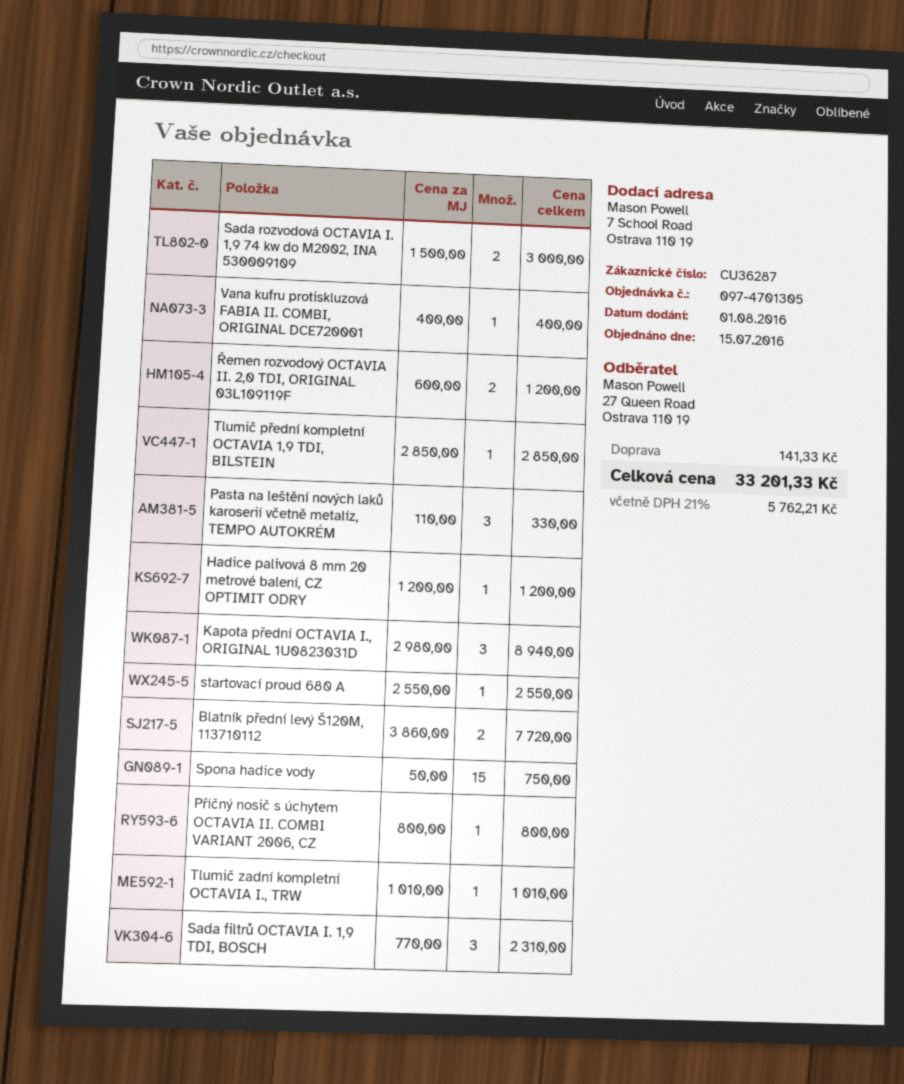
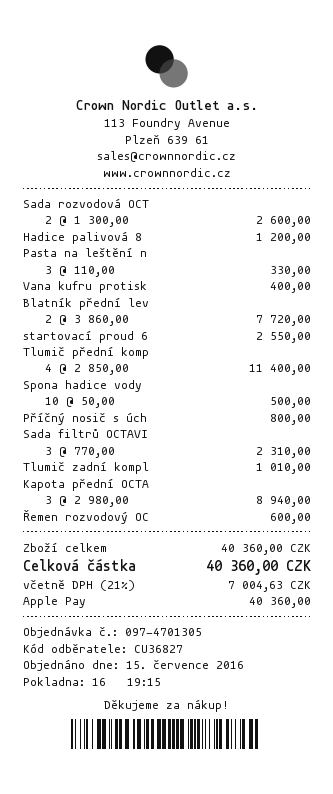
customer number: CU36287 -> CU36827
Sada rozvodová OCTAVIA I. 1,9 74 kw do M2002, INA 530009109: 2 x 1500.00 = 3000.00 -> 2 x 1300.00 = 2600.00
Řemen rozvodový OCTAVIA II. 2,0 TDI, ORIGINAL 03L109119F: 2 x 600.00 = 1200.00 -> 1 x 600.00 = 600.00
Tlumič přední kompletní OCTAVIA 1,9 TDI, BILSTEIN: 1 x 2850.00 = 2850.00 -> 4 x 2850.00 = 11400.00
Spona hadice vody: 15 x 50.00 = 750.00 -> 10 x 50.00 = 500.00
shipping: 141.33 -> none
tax: 21% = 5762.21 -> 21% = 7004.63
total: 33201.33 -> 40360.00

